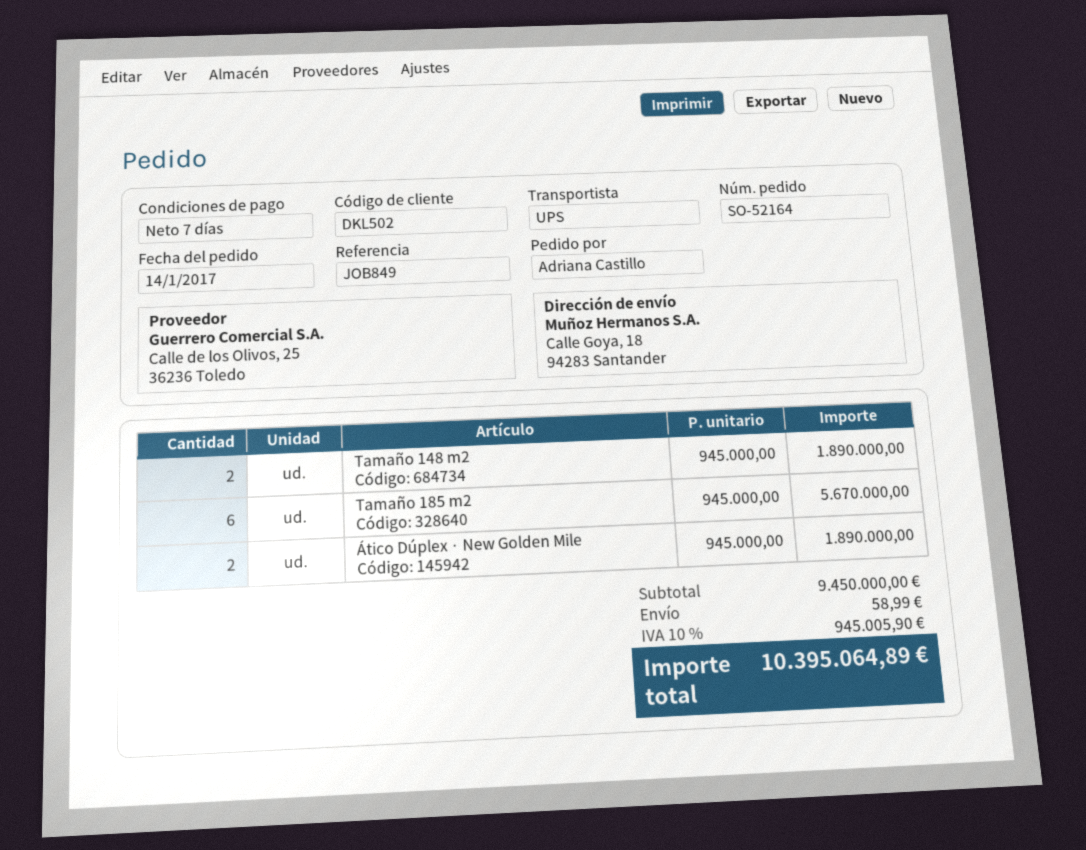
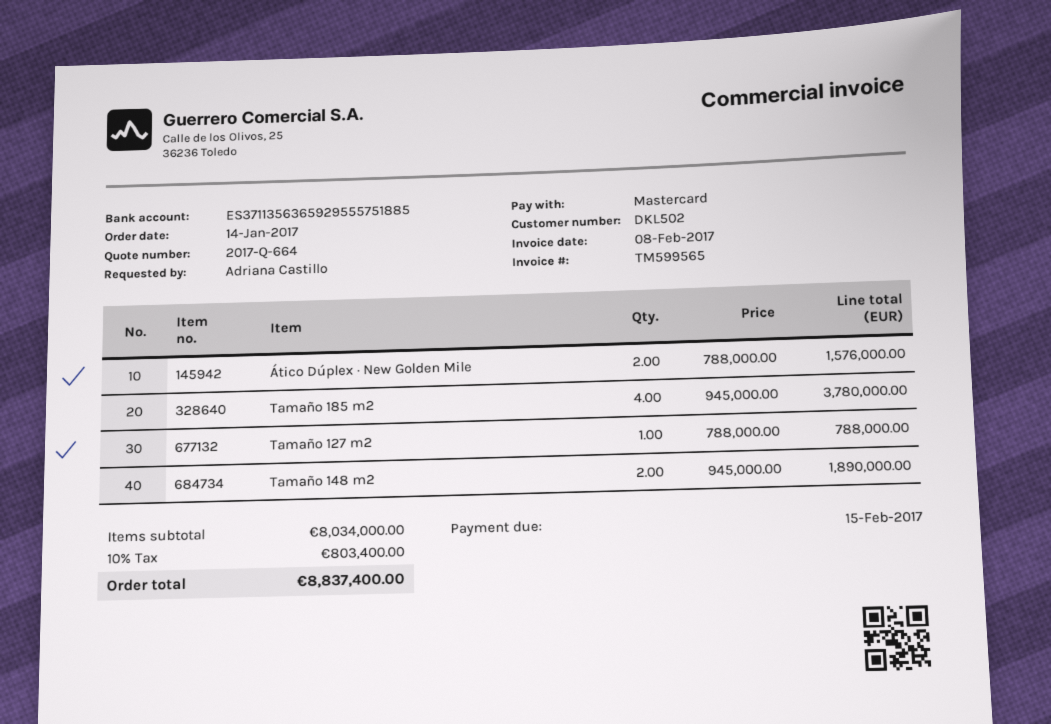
Tamaño 185 m2: 6 x 945000.00 = 5670000.00 -> 4 x 945000.00 = 3780000.00
Ático Dúplex · New Golden Mile: 2 x 945000.00 = 1890000.00 -> 2 x 788000.00 = 1576000.00
Tamaño 127 m2: none -> 1 x 788000.00 = 788000.00
subtotal: 9450000.00 -> 8034000.00
shipping: 58.99 -> none
tax: 10% = 945005.90 -> 10% = 803400.00
total: 10395064.89 -> 8837400.00

